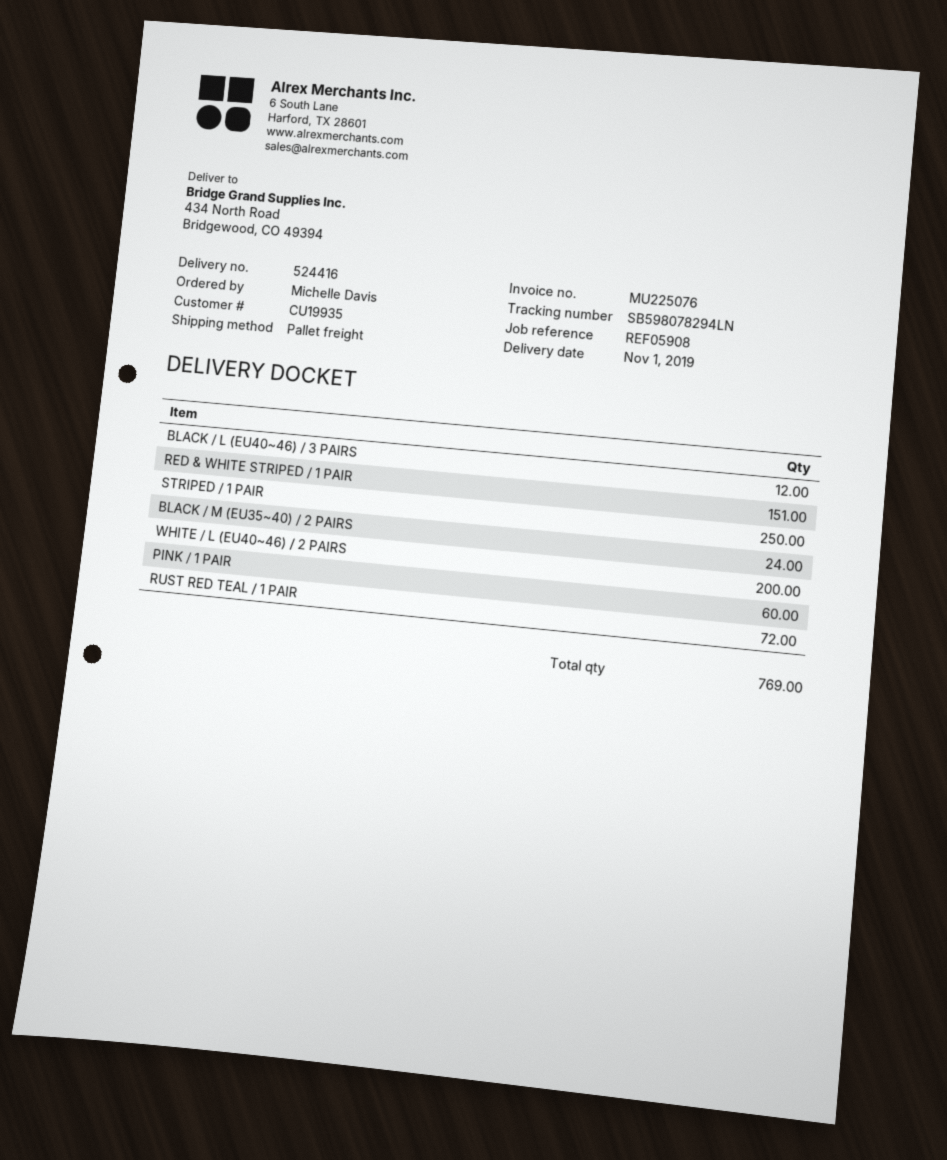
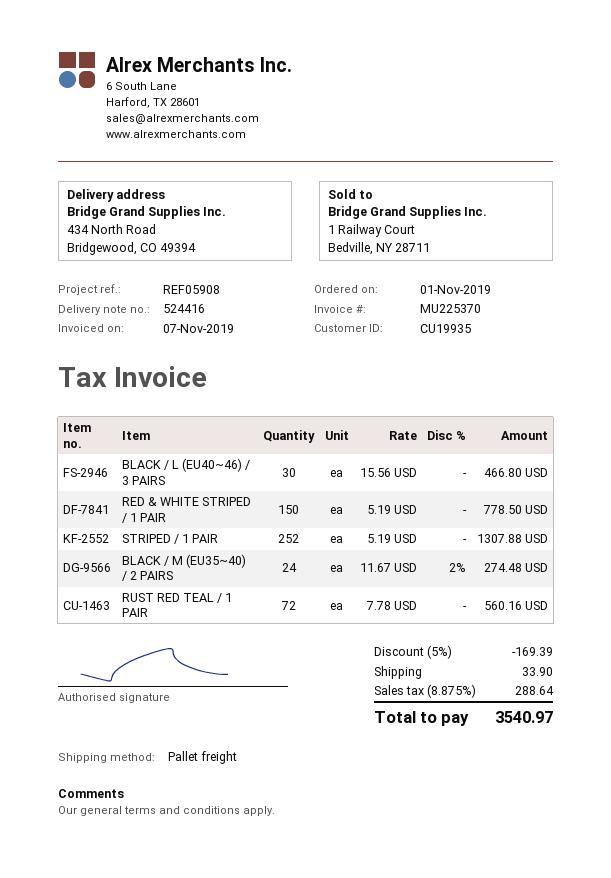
invoice number: MU225076 -> MU225370
BLACK / L (EU40~46) / 3 PAIRS: 12 -> 30
RED & WHITE STRIPED / 1 PAIR: 151 -> 150
STRIPED / 1 PAIR: 250 -> 252
WHITE / L (EU40~46) / 2 PAIRS: 200 -> none
PINK / 1 PAIR: 60 -> none

